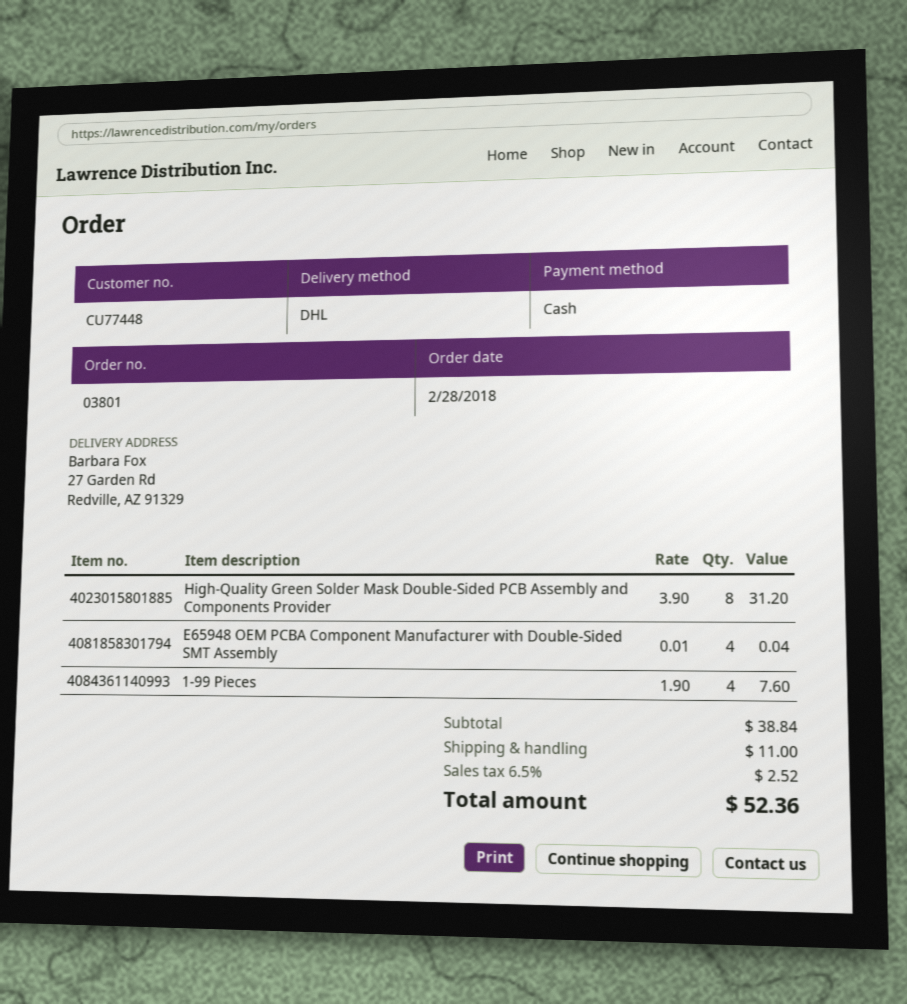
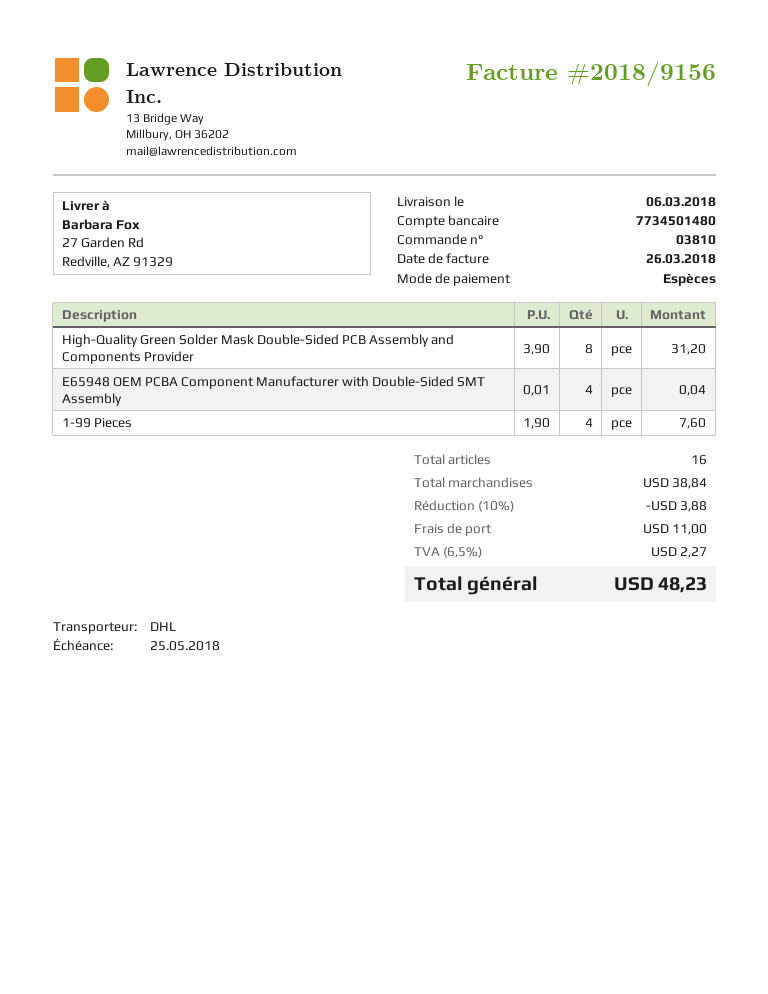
order number: 03801 -> 03810
discount: none -> 10% = 3.88
tax: 6.5% = 2.52 -> 6.5% = 2.27
total: 52.36 -> 48.23

